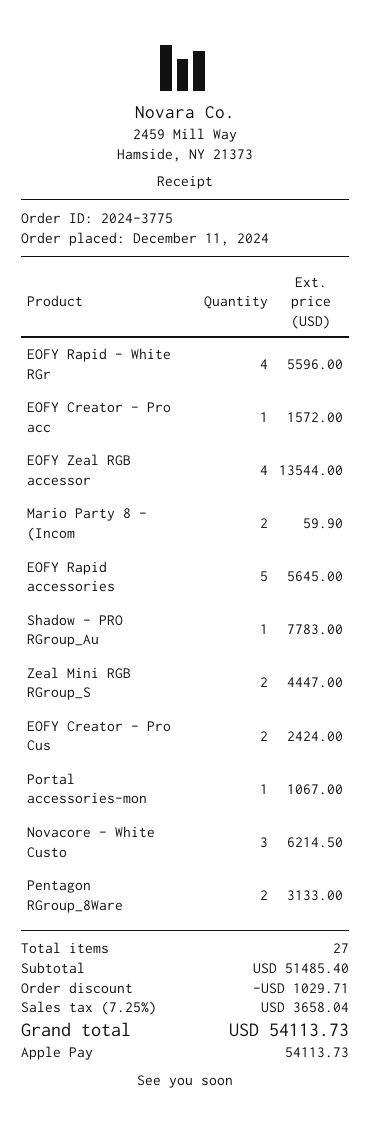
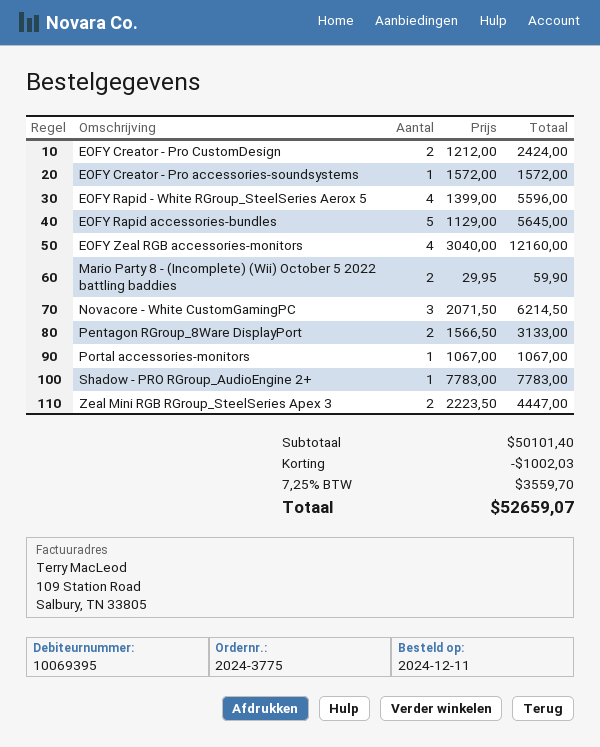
EOFY Zeal RGB accessor: 4 for 13544.00 -> 4 for 12160.00
subtotal: 51485.40 -> 50101.40
discount: 1029.71 -> 1002.03
tax: 7.25% = 3658.04 -> 7.25% = 3559.70
total: 54113.73 -> 52659.07

